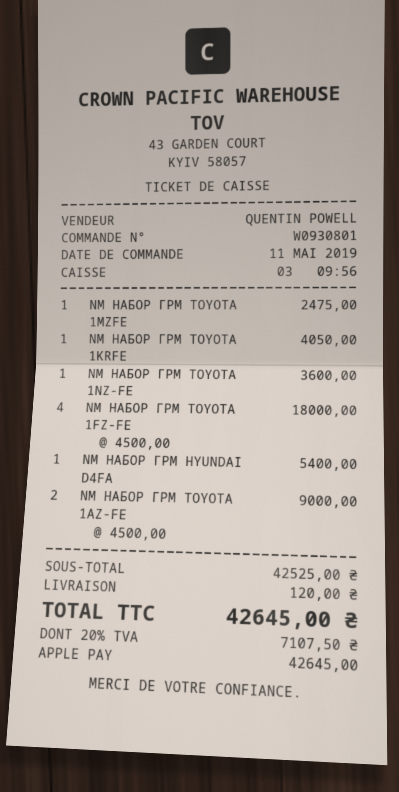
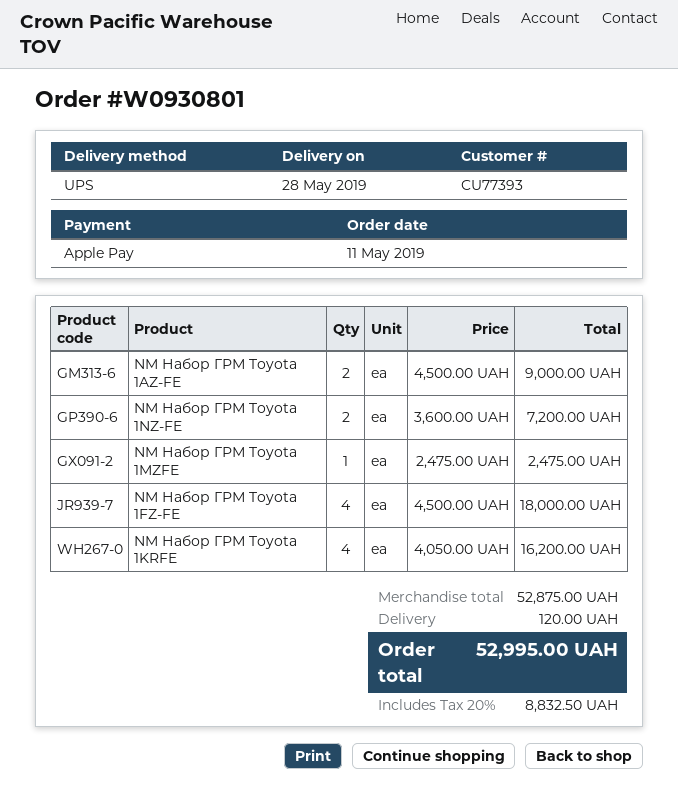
NM НАБОР ГРМ TOYOTA 1KRFE: 1 x 4050.00 = 4050.00 -> 4 x 4050.00 = 16200.00
NM НАБОР ГРМ TOYOTA 1NZ-FE: 1 x 3600.00 = 3600.00 -> 2 x 3600.00 = 7200.00
NM НАБОР ГРМ HYUNDAI D4FA: 1 x 5400.00 = 5400.00 -> none
subtotal: 42525.00 -> 52875.00
tax: 20% = 7107.50 -> 20% = 8832.50
total: 42645.00 -> 52995.00

